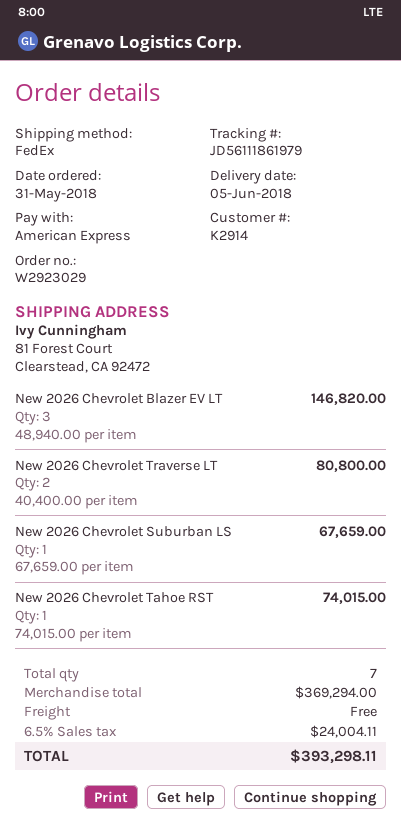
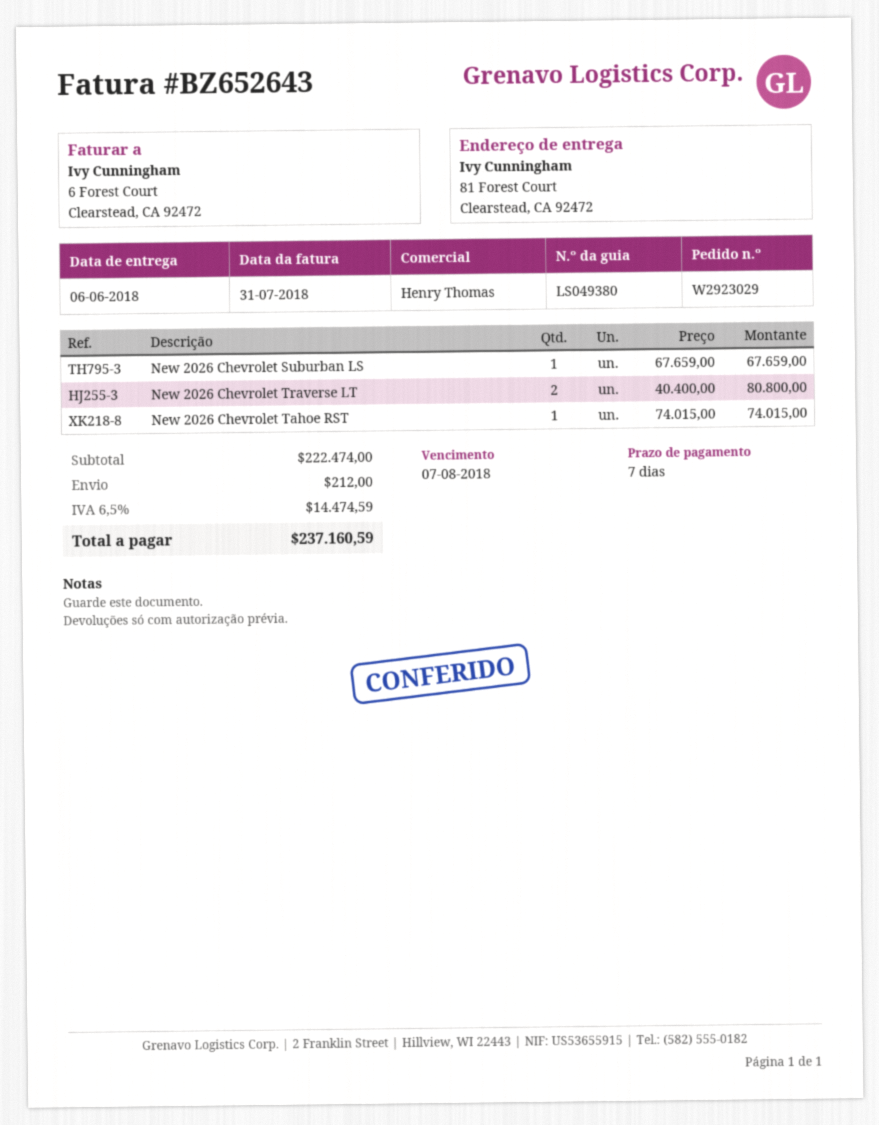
delivery date: 2018-06-05 -> 2018-06-06
New 2026 Chevrolet Blazer EV LT: 3 x 48940.00 = 146820.00 -> none
subtotal: 369294.00 -> 222474.00
shipping: 0.00 -> 212.00
tax: 6.5% = 24004.11 -> 6.5% = 14474.59
total: 393298.11 -> 237160.59

